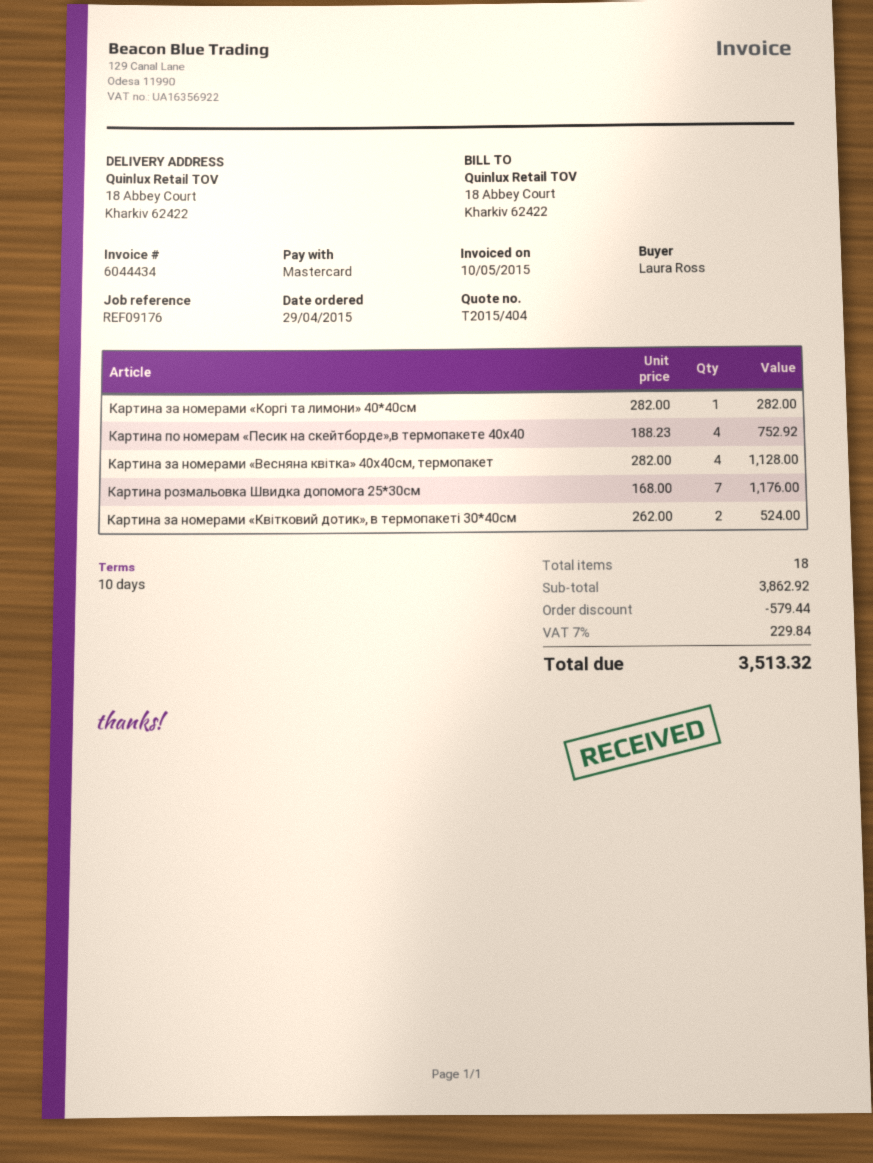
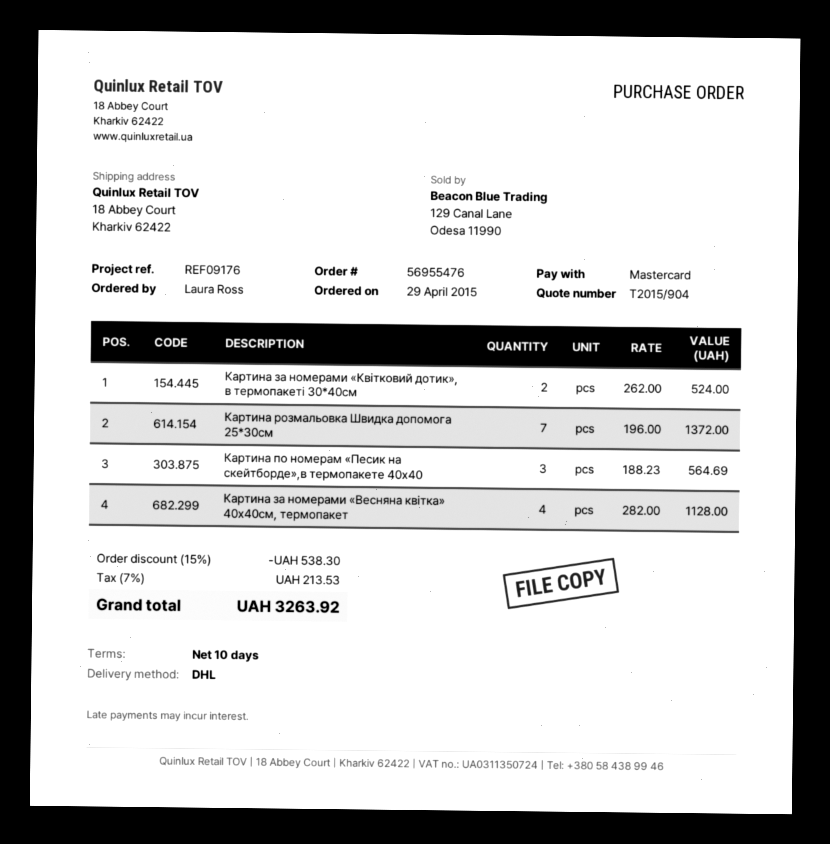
quote number: T2015/404 -> T2015/904
Картина за номерами «Коргі та лимони» 40*40см: 1 x 282.00 = 282.00 -> none
Картина по номерам «Песик на скейтборде»,в термопакете 40х40: 4 x 188.23 = 752.92 -> 3 x 188.23 = 564.69
Картина розмальовка Швидка допомога 25*30см: 7 x 168.00 = 1176.00 -> 7 x 196.00 = 1372.00
discount: 579.44 -> 538.30
tax: 7% = 229.84 -> 7% = 213.53
total: 3513.32 -> 3263.92

